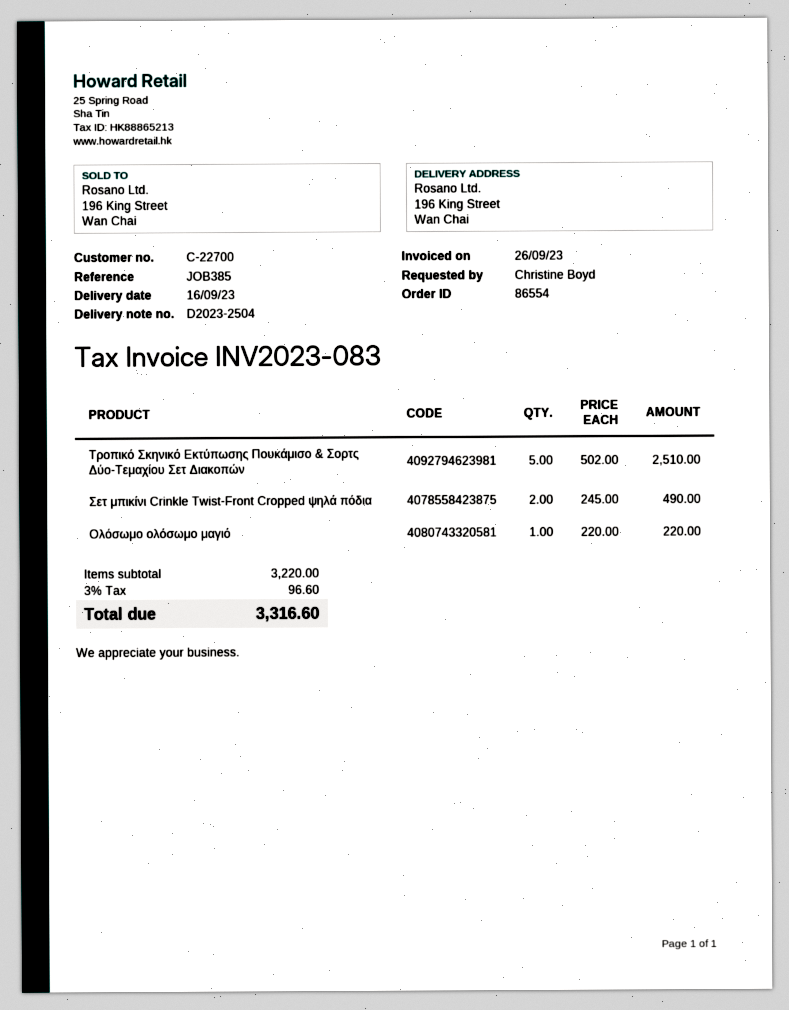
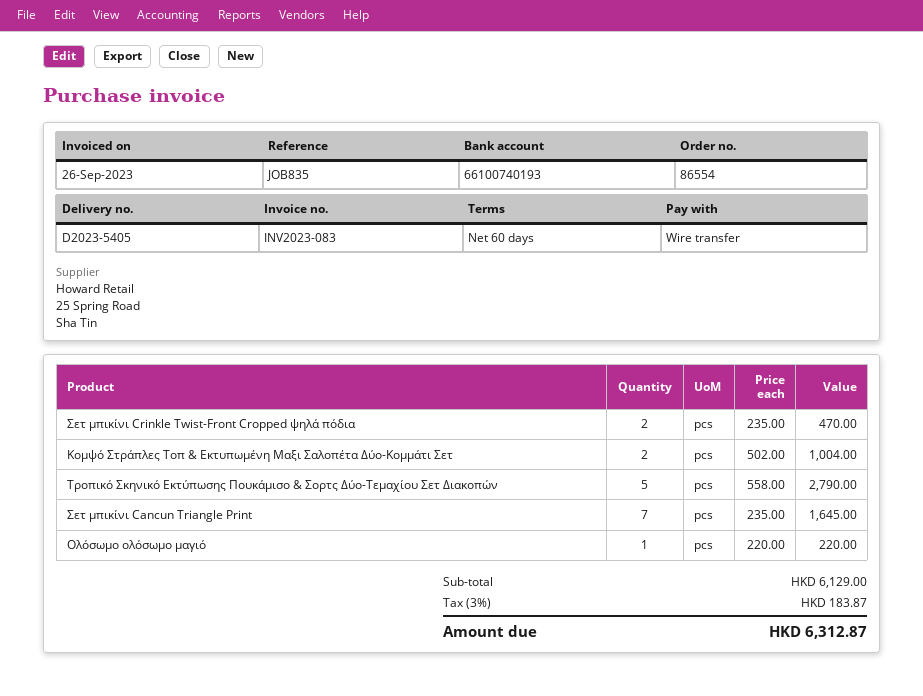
delivery note number: D2023-2504 -> D2023-5405
reference: JOB385 -> JOB835
Τροπικό Σκηνικό Εκτύπωσης Πουκάμισο & Σορτς Δύο-Τεμαχίου Σετ Διακοπών: 5 x 502.00 = 2510.00 -> 5 x 558.00 = 2790.00
Σετ μπικίνι Crinkle Twist-Front Cropped ψηλά πόδια: 2 x 245.00 = 490.00 -> 2 x 235.00 = 470.00
Κομψό Στράπλες Τοπ & Εκτυπωμένη Μαξι Σαλοπέτα Δύο-Κομμάτι Σετ: none -> 2 x 502.00 = 1004.00
Σετ μπικίνι Cancun Triangle Print: none -> 7 x 235.00 = 1645.00
subtotal: 3220.00 -> 6129.00
tax: 3% = 96.60 -> 3% = 183.87
total: 3316.60 -> 6312.87

